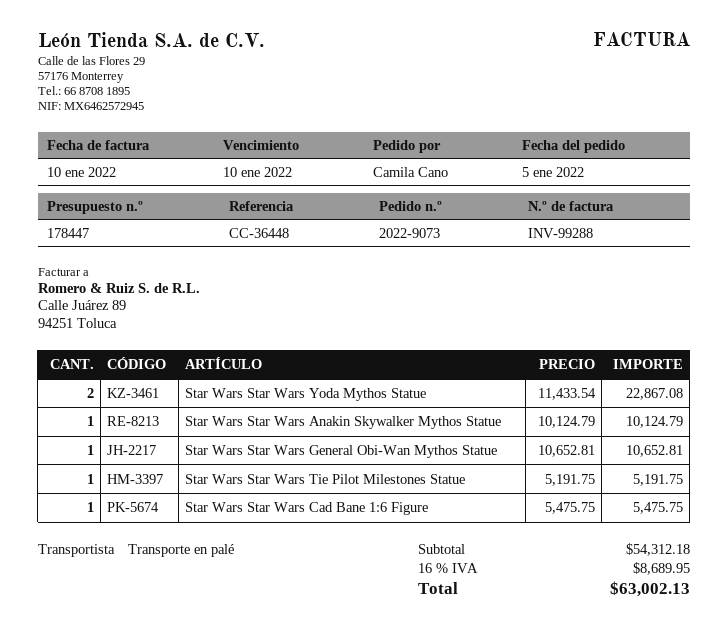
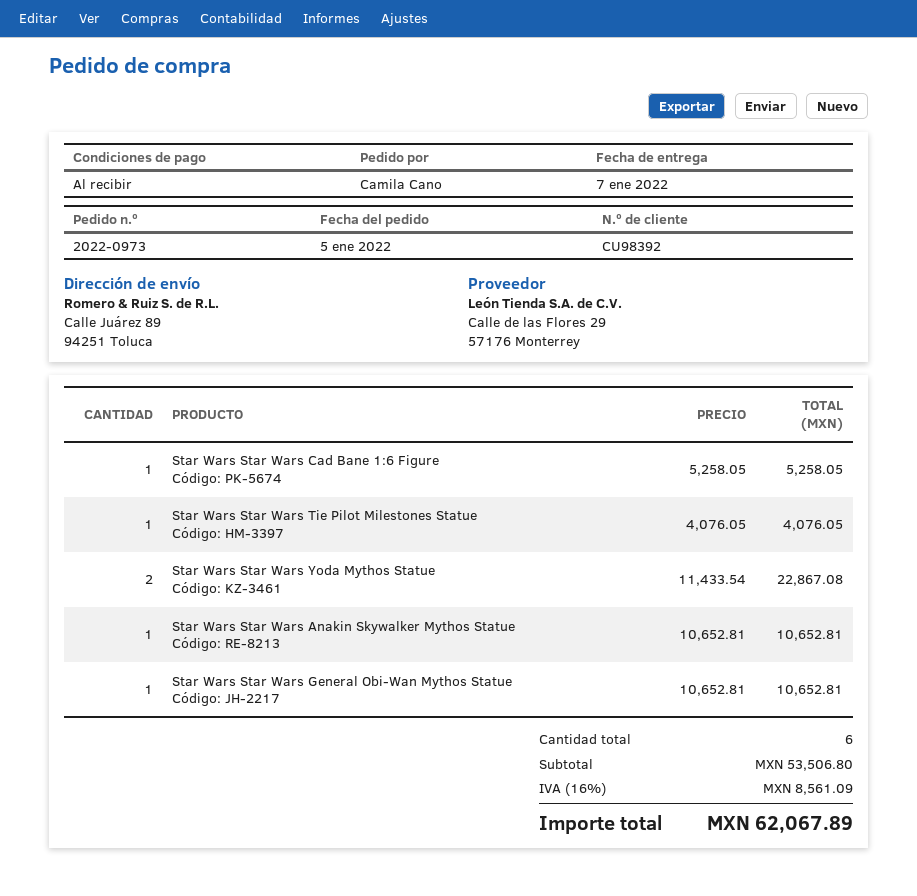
order number: 2022-9073 -> 2022-0973
Star Wars Star Wars Anakin Skywalker Mythos Statue: 1 x 10124.79 = 10124.79 -> 1 x 10652.81 = 10652.81
Star Wars Star Wars Tie Pilot Milestones Statue: 1 x 5191.75 = 5191.75 -> 1 x 4076.05 = 4076.05
Star Wars Star Wars Cad Bane 1:6 Figure: 1 x 5475.75 = 5475.75 -> 1 x 5258.05 = 5258.05
subtotal: 54312.18 -> 53506.80
tax: 16% = 8689.95 -> 16% = 8561.09
total: 63002.13 -> 62067.89

